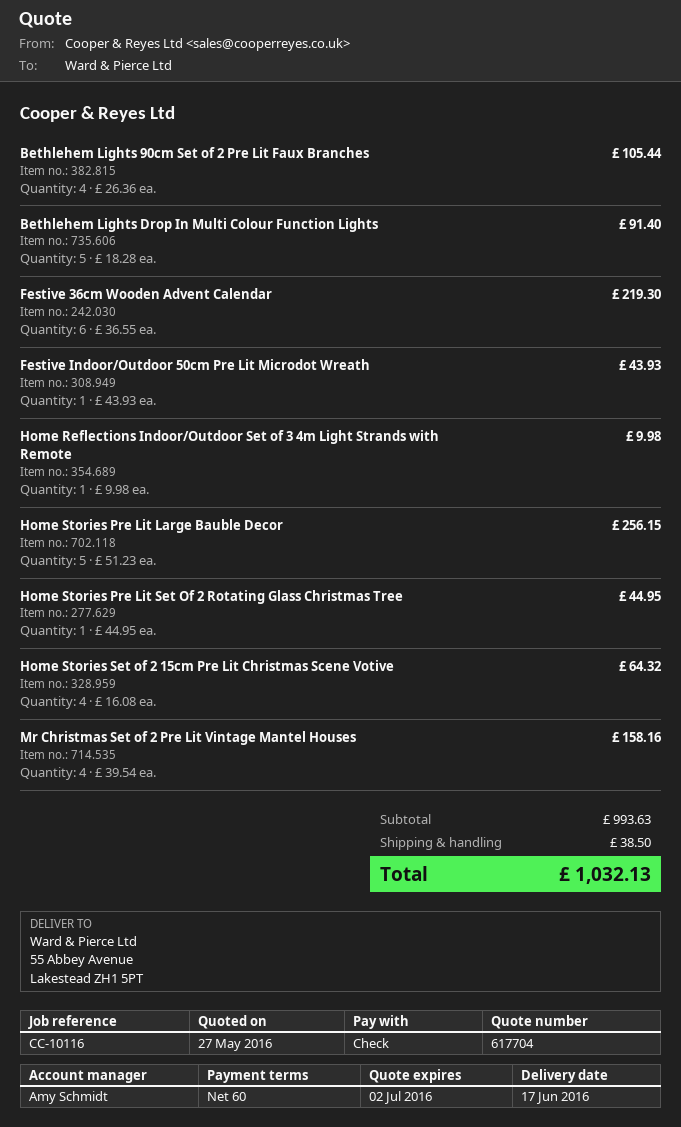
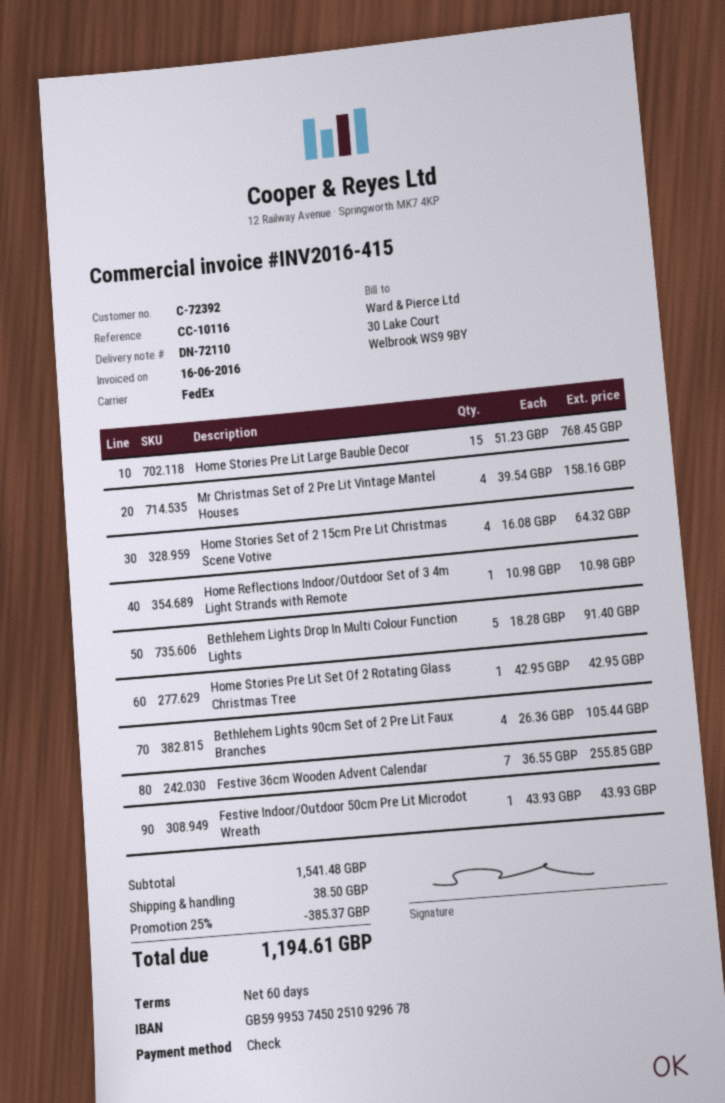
Festive 36cm Wooden Advent Calendar: 6 x 36.55 = 219.30 -> 7 x 36.55 = 255.85
Home Reflections Indoor/Outdoor Set of 3 4m Light Strands with Remote: 1 x 9.98 = 9.98 -> 1 x 10.98 = 10.98
Home Stories Pre Lit Large Bauble Decor: 5 x 51.23 = 256.15 -> 15 x 51.23 = 768.45
Home Stories Pre Lit Set Of 2 Rotating Glass Christmas Tree: 1 x 44.95 = 44.95 -> 1 x 42.95 = 42.95
subtotal: 993.63 -> 1541.48
discount: none -> 25% = 385.37
total: 1032.13 -> 1194.61

